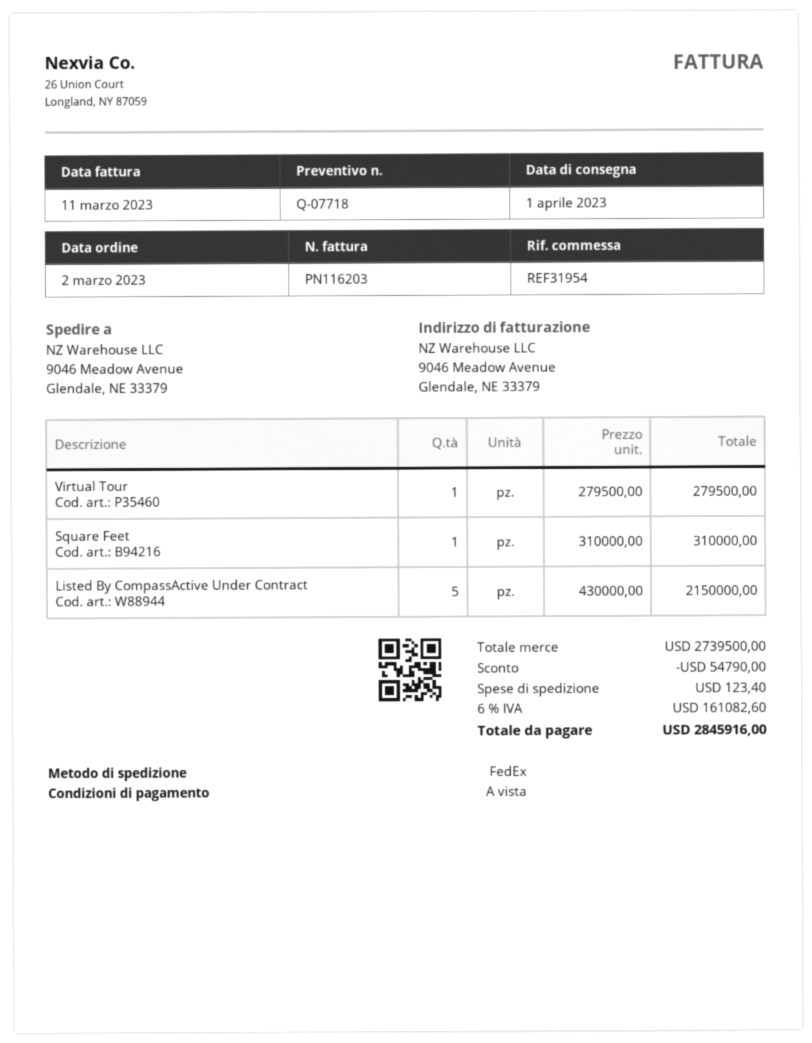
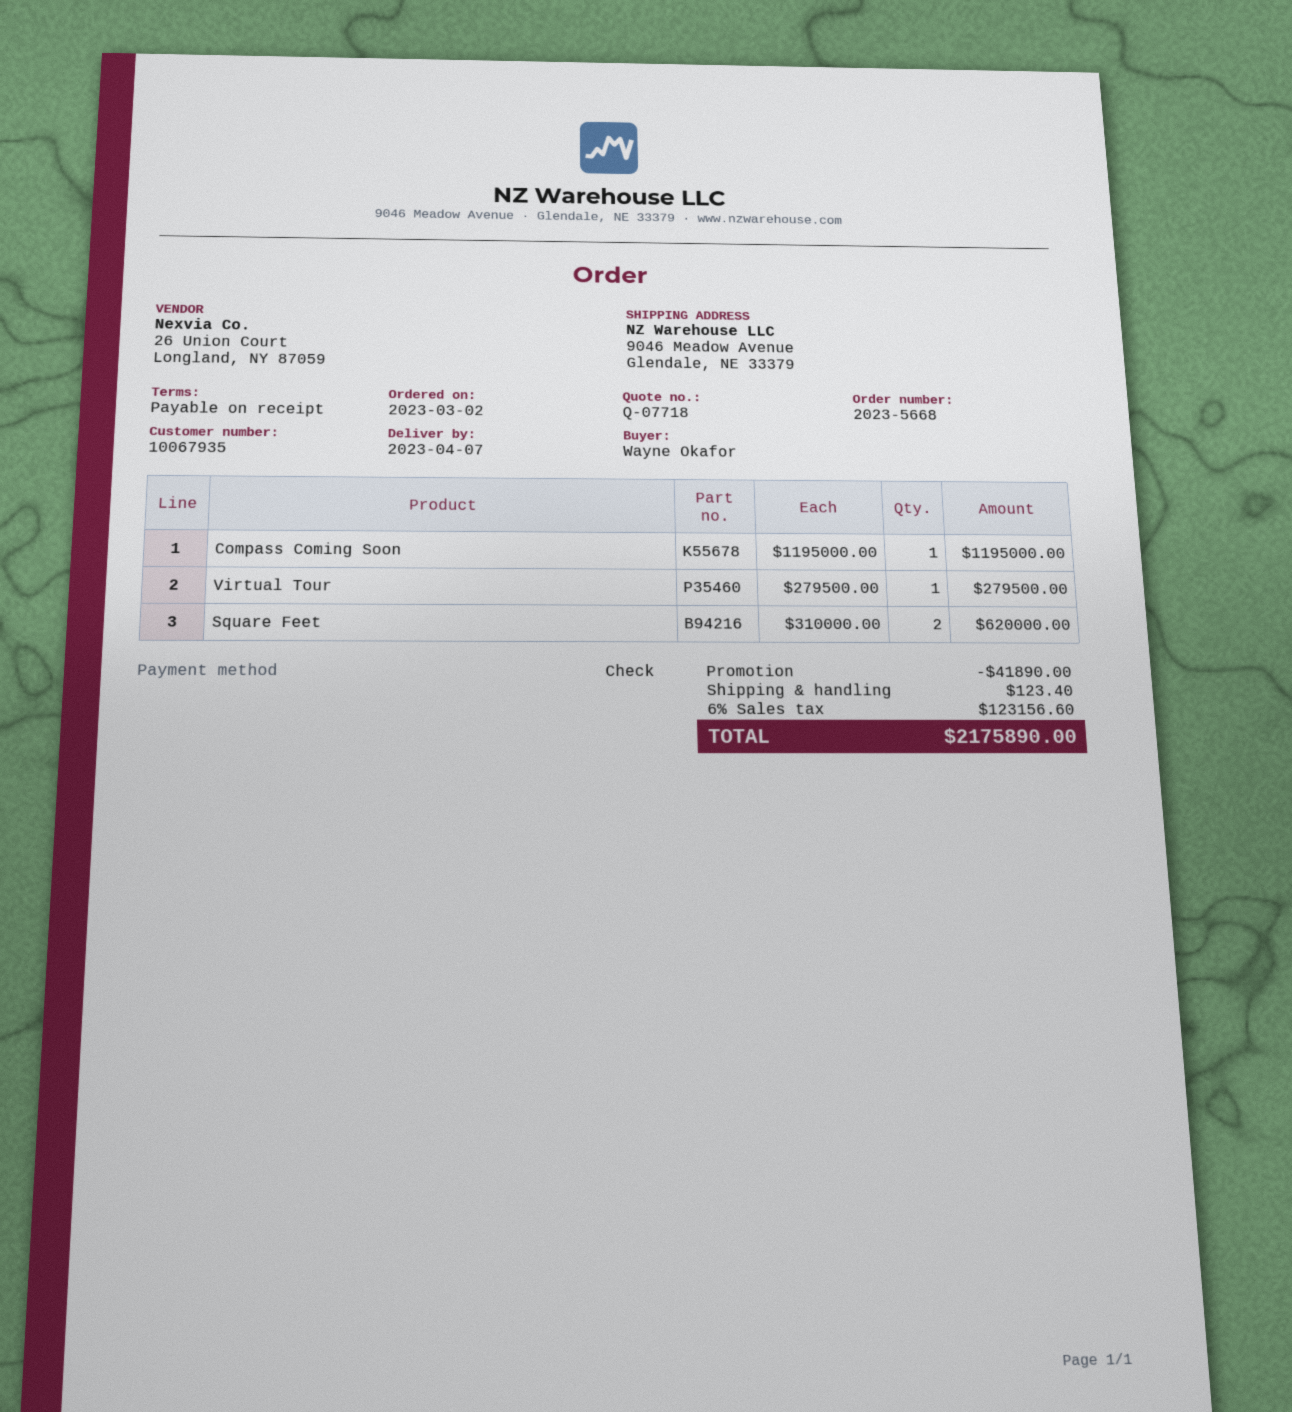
delivery date: 2023-04-01 -> 2023-04-07
Square Feet: 1 x 310000.00 = 310000.00 -> 2 x 310000.00 = 620000.00
Listed By CompassActive Under Contract: 5 x 430000.00 = 2150000.00 -> none
Compass Coming Soon: none -> 1 x 1195000.00 = 1195000.00
discount: 54790.00 -> 41890.00
tax: 6% = 161082.60 -> 6% = 123156.60
total: 2845916.00 -> 2175890.00

